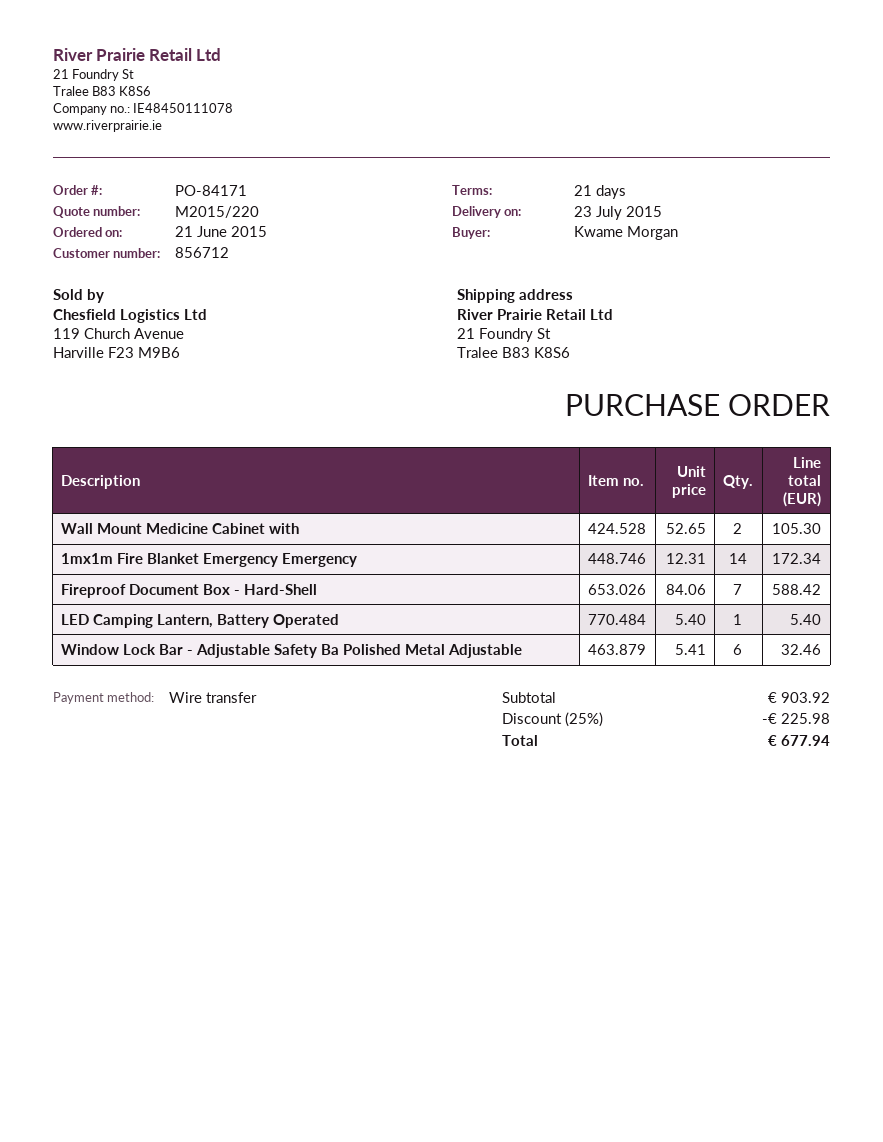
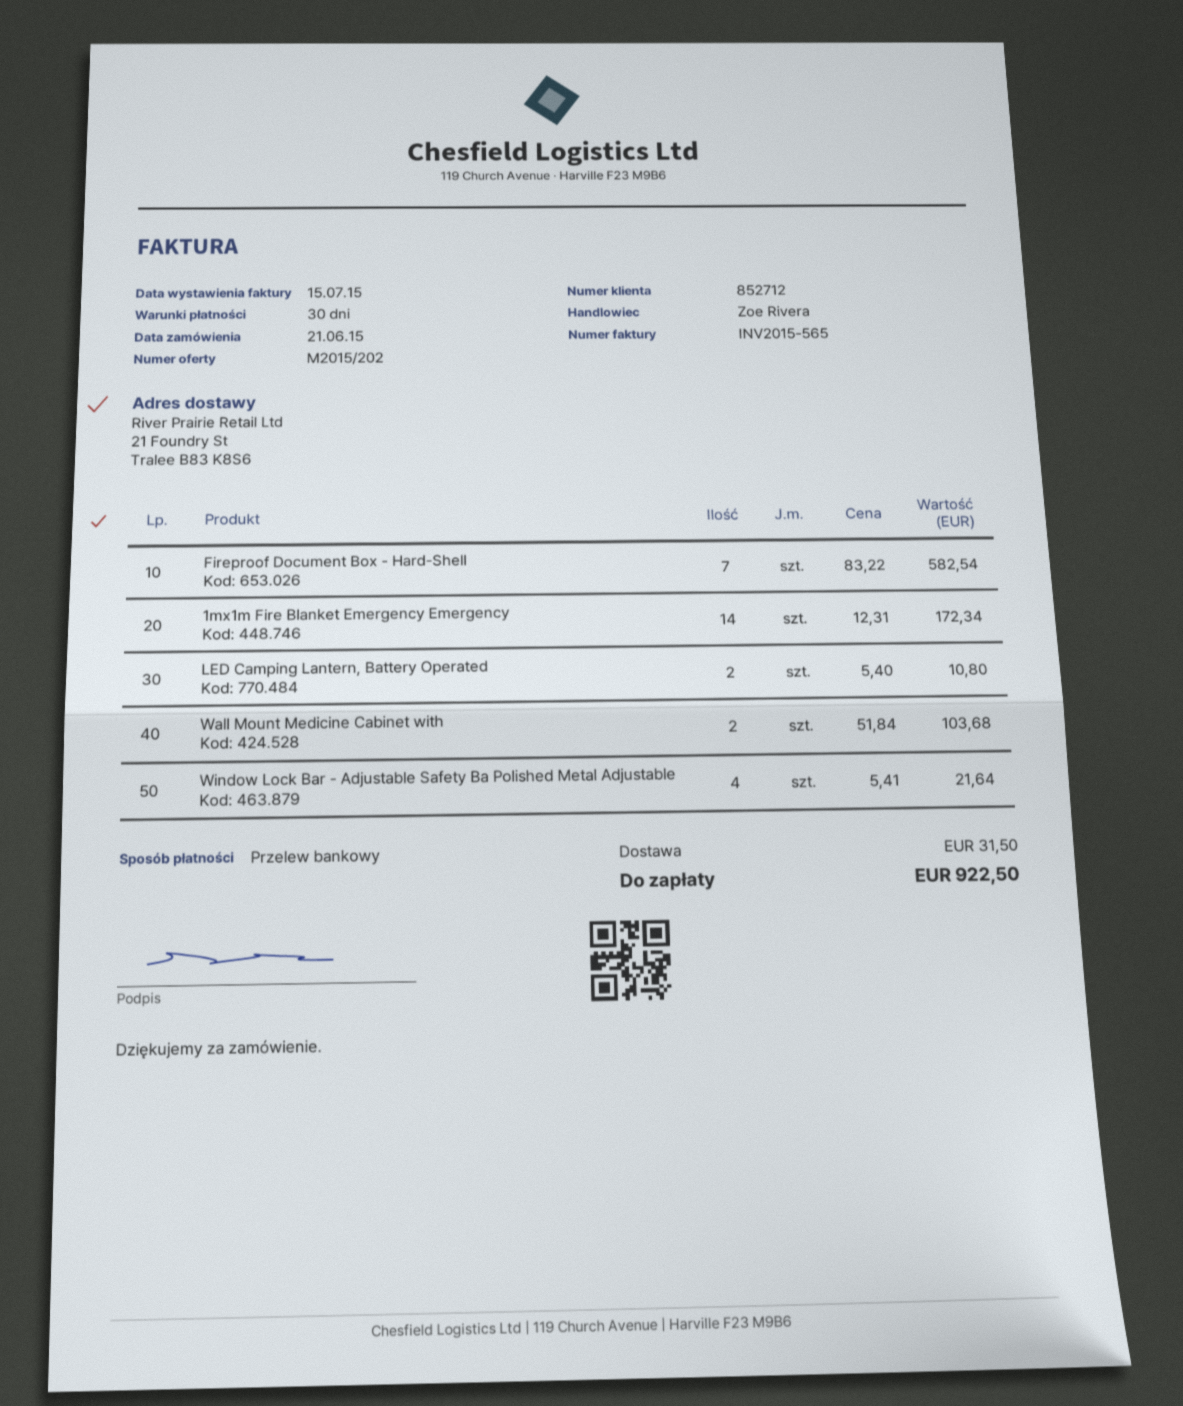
quote number: M2015/220 -> M2015/202
payment terms: 21 days -> 30 days
customer number: 856712 -> 852712
Wall Mount Medicine Cabinet with: 2 x 52.65 = 105.30 -> 2 x 51.84 = 103.68
Fireproof Document Box - Hard-Shell: 7 x 84.06 = 588.42 -> 7 x 83.22 = 582.54
LED Camping Lantern, Battery Operated: 1 x 5.40 = 5.40 -> 2 x 5.40 = 10.80
Window Lock Bar - Adjustable Safety Ba Polished Metal Adjustable: 6 x 5.41 = 32.46 -> 4 x 5.41 = 21.64
discount: 25% = 225.98 -> none
shipping: none -> 31.50
total: 677.94 -> 922.50

